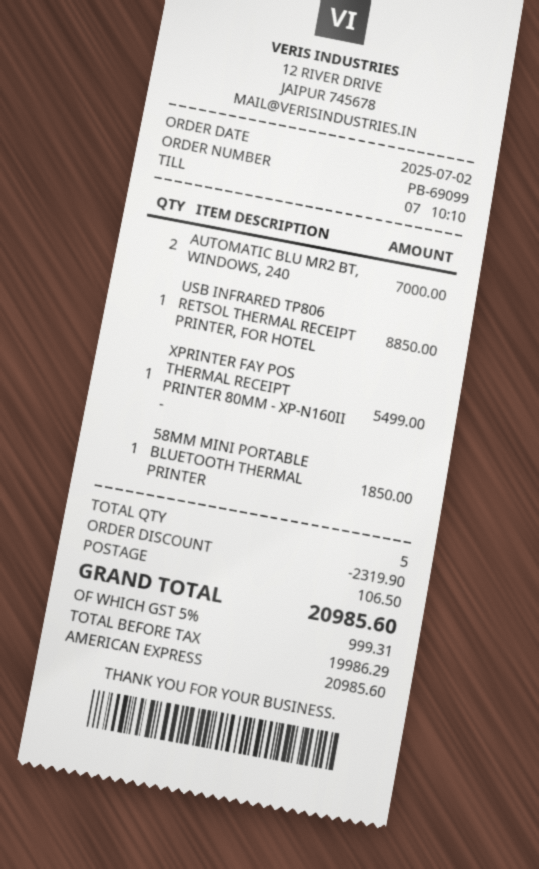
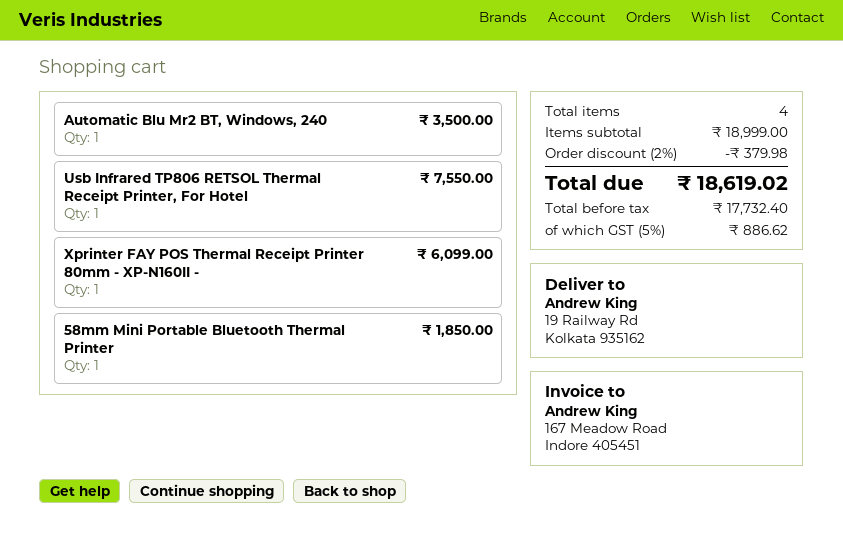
AUTOMATIC BLU MR2 BT, WINDOWS, 240: 2 for 7000.00 -> 1 for 3500.00
USB INFRARED TP806 RETSOL THERMAL RECEIPT PRINTER, FOR HOTEL: 1 for 8850.00 -> 1 for 7550.00
XPRINTER FAY POS THERMAL RECEIPT PRINTER 80MM - XP-N160II -: 1 for 5499.00 -> 1 for 6099.00
total quantity: 5 -> 4
discount: 2319.90 -> 379.98
shipping: 106.50 -> none
net: 19986.29 -> 17732.40
tax: 5% = 999.31 -> 5% = 886.62
total: 20985.60 -> 18619.02

